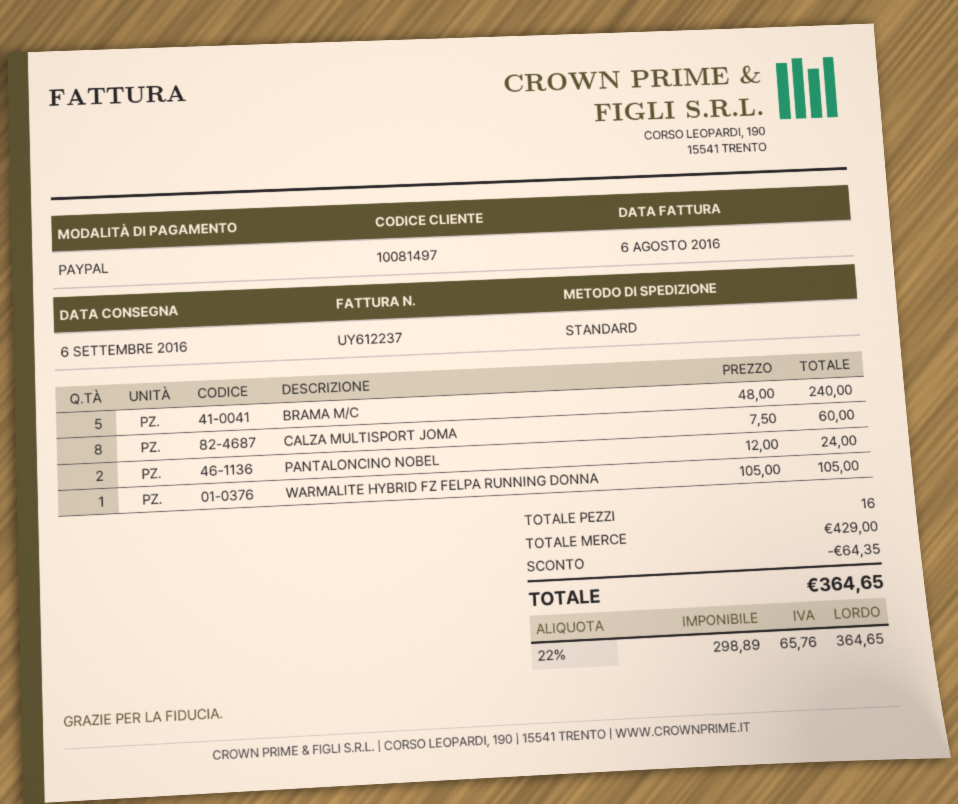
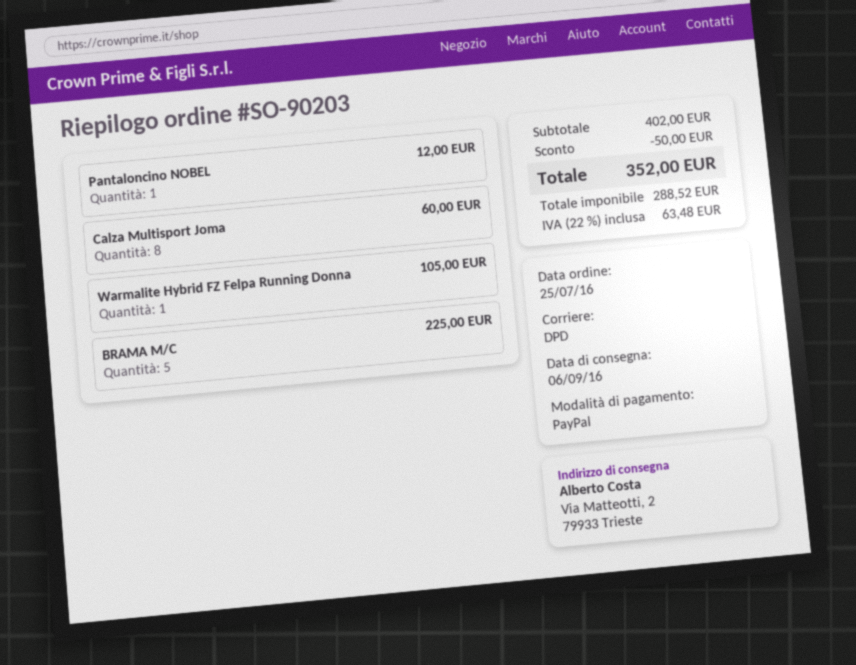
shipping method: standard -> DPD
BRAMA M/C: 5 for 240.00 -> 5 for 225.00
PANTALONCINO NOBEL: 2 for 24.00 -> 1 for 12.00
subtotal: 429.00 -> 402.00
discount: 64.35 -> 50.00
net: 298.89 -> 288.52
tax: 22% = 65.76 -> 22% = 63.48
total: 364.65 -> 352.00

